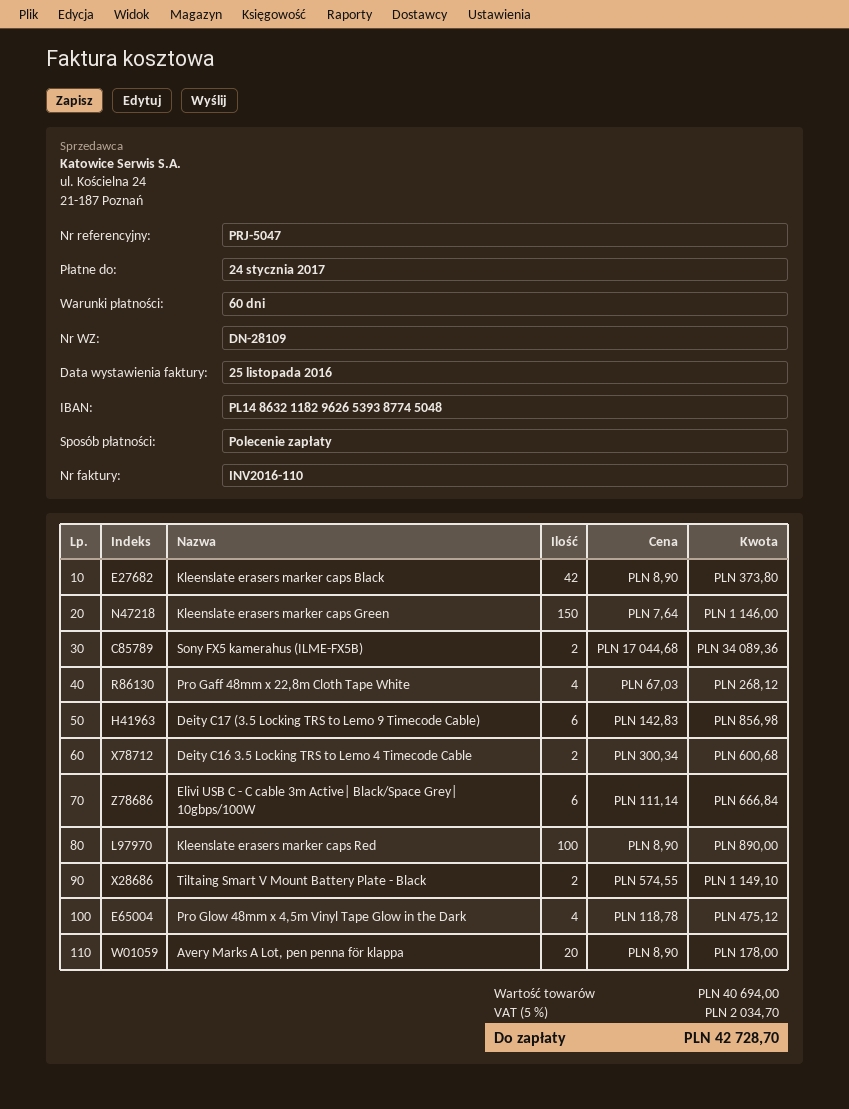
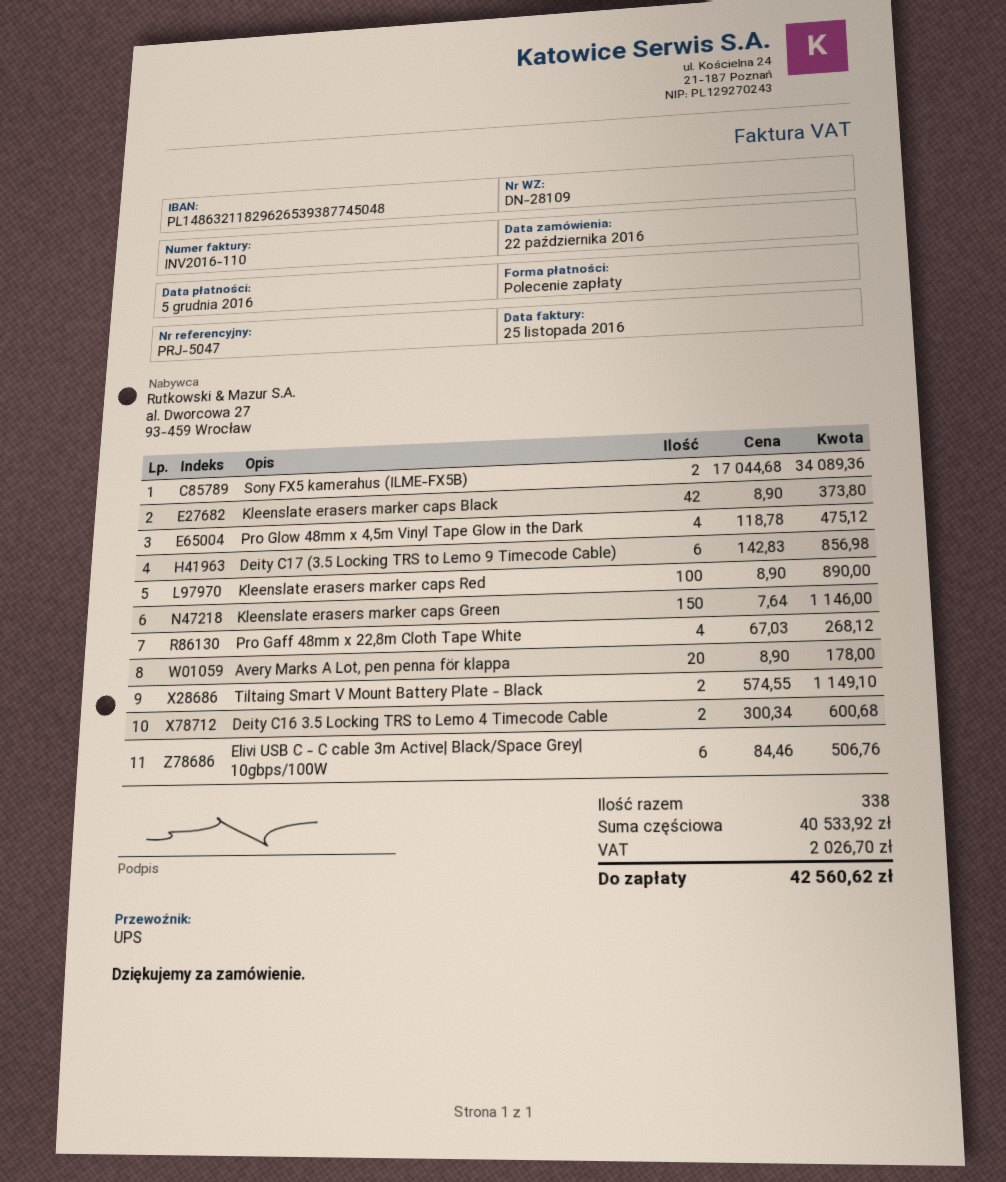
due date: 2017-01-24 -> 2016-12-05
Elivi USB C - C cable 3m Active| Black/Space Grey| 10gbps/100W: 6 x 111.14 = 666.84 -> 6 x 84.46 = 506.76
subtotal: 40694.00 -> 40533.92
tax: 2034.70 -> 2026.70
total: 42728.70 -> 42560.62

